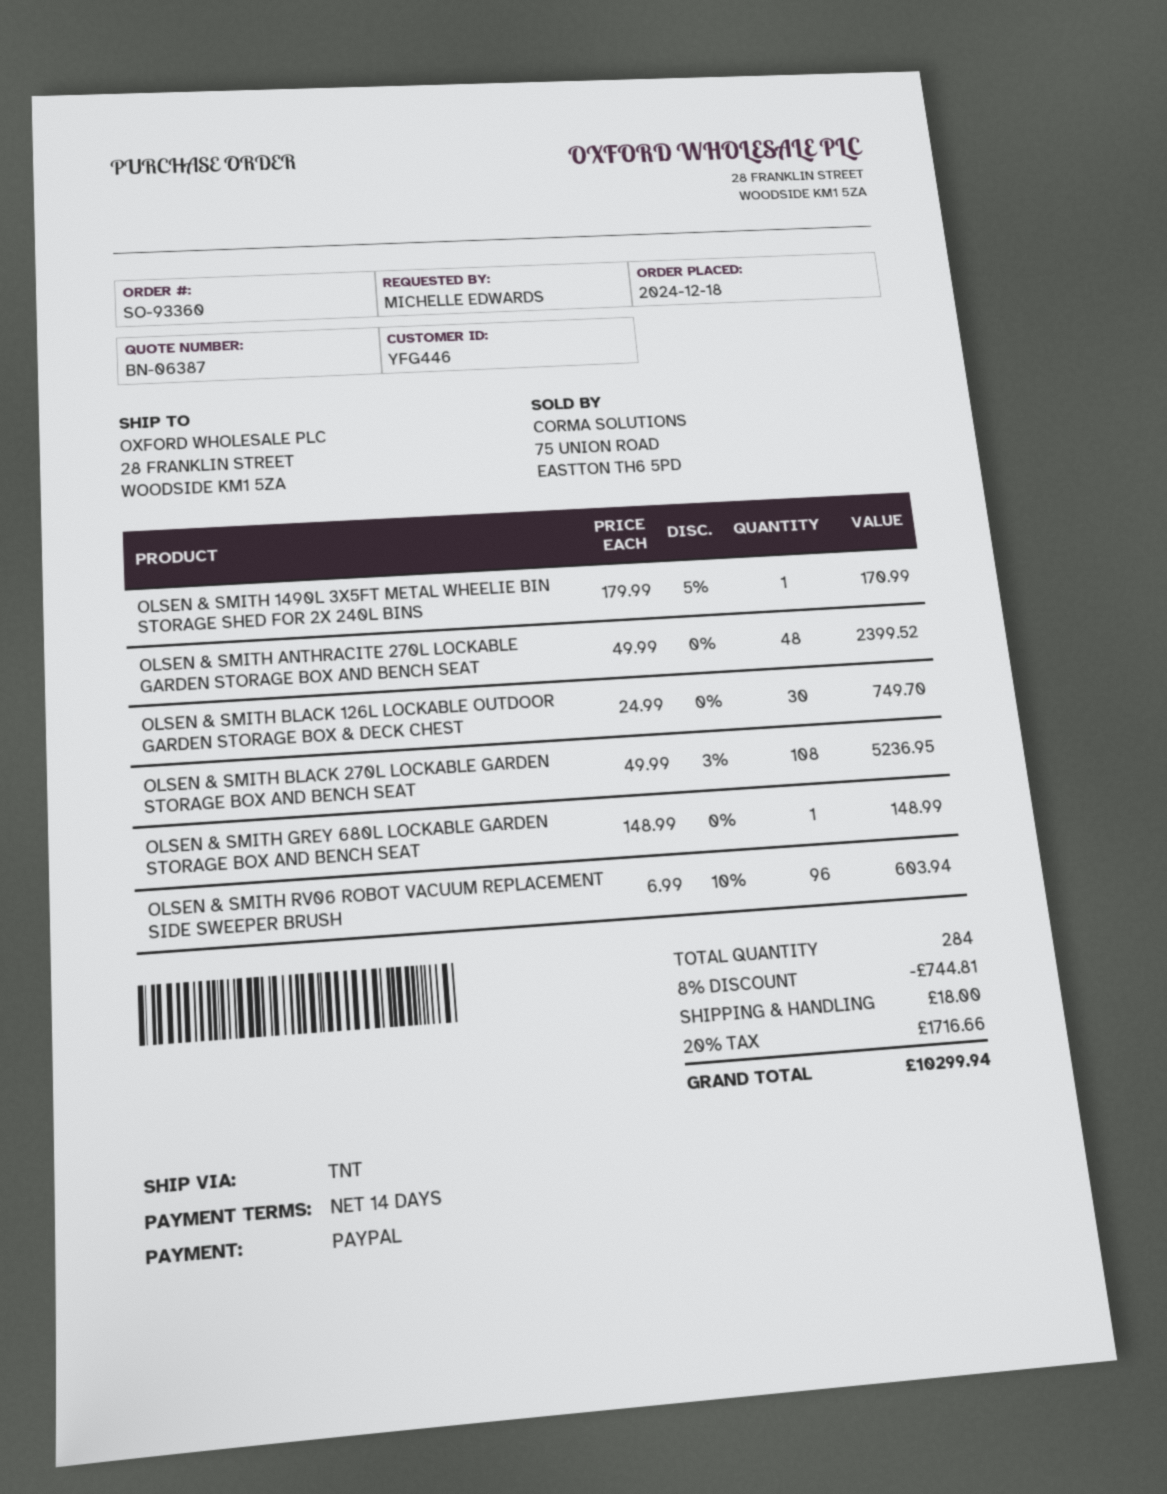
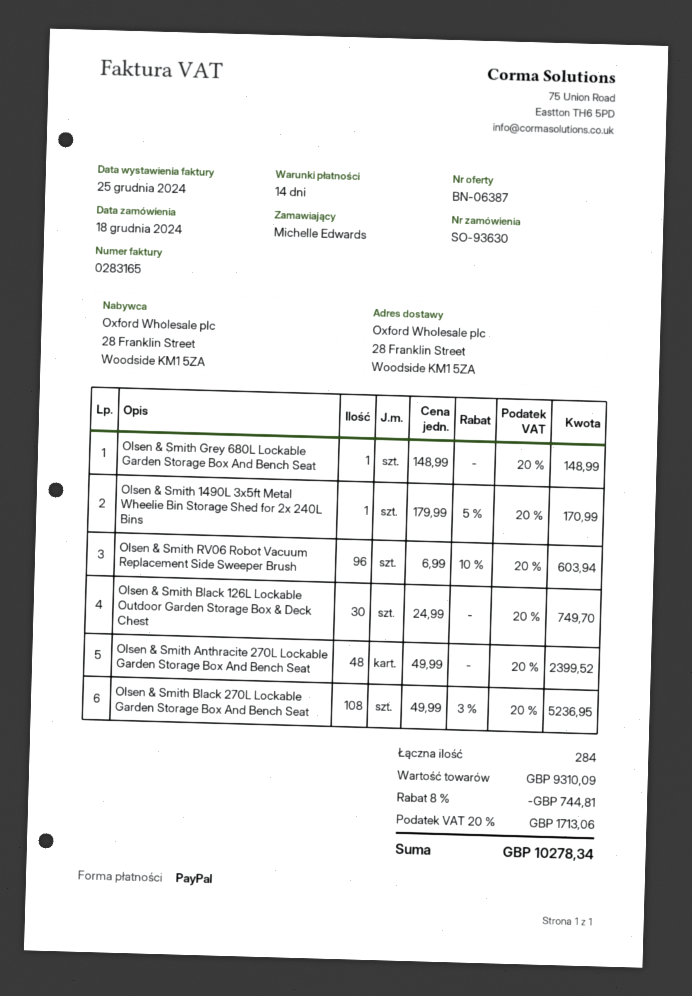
order number: SO-93360 -> SO-93630
shipping: 18.00 -> none
tax: 20% = 1716.66 -> 20% = 1713.06
total: 10299.94 -> 10278.34

